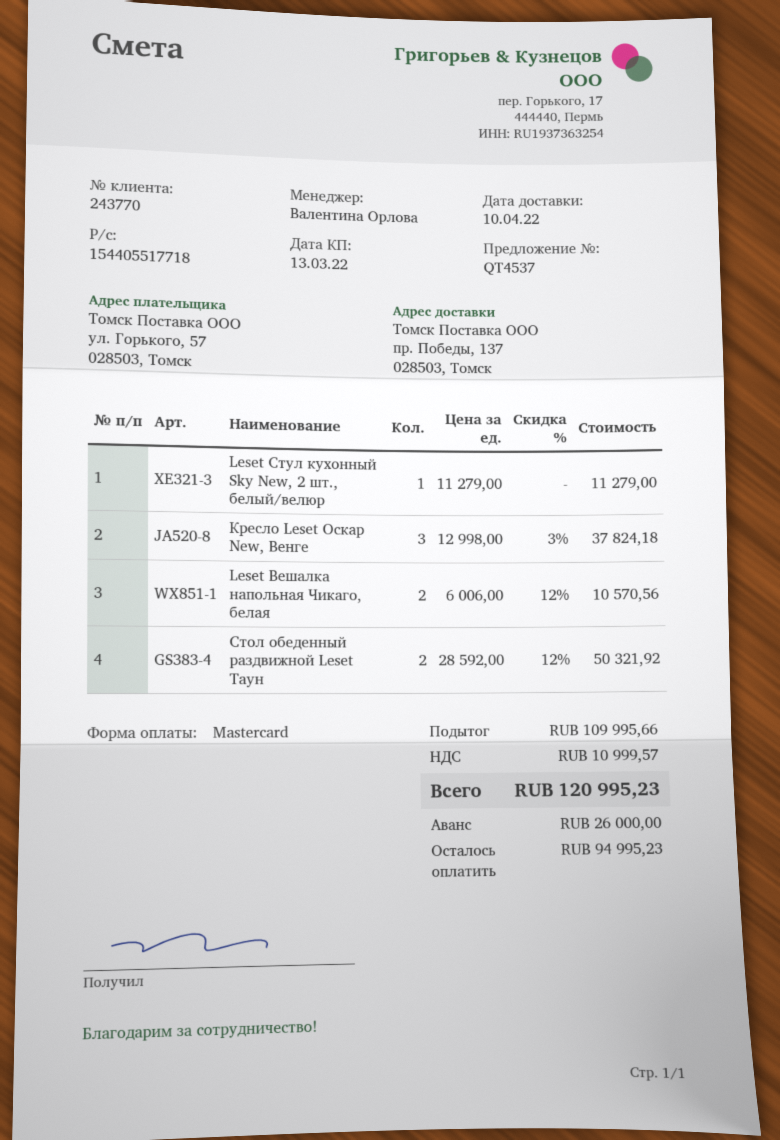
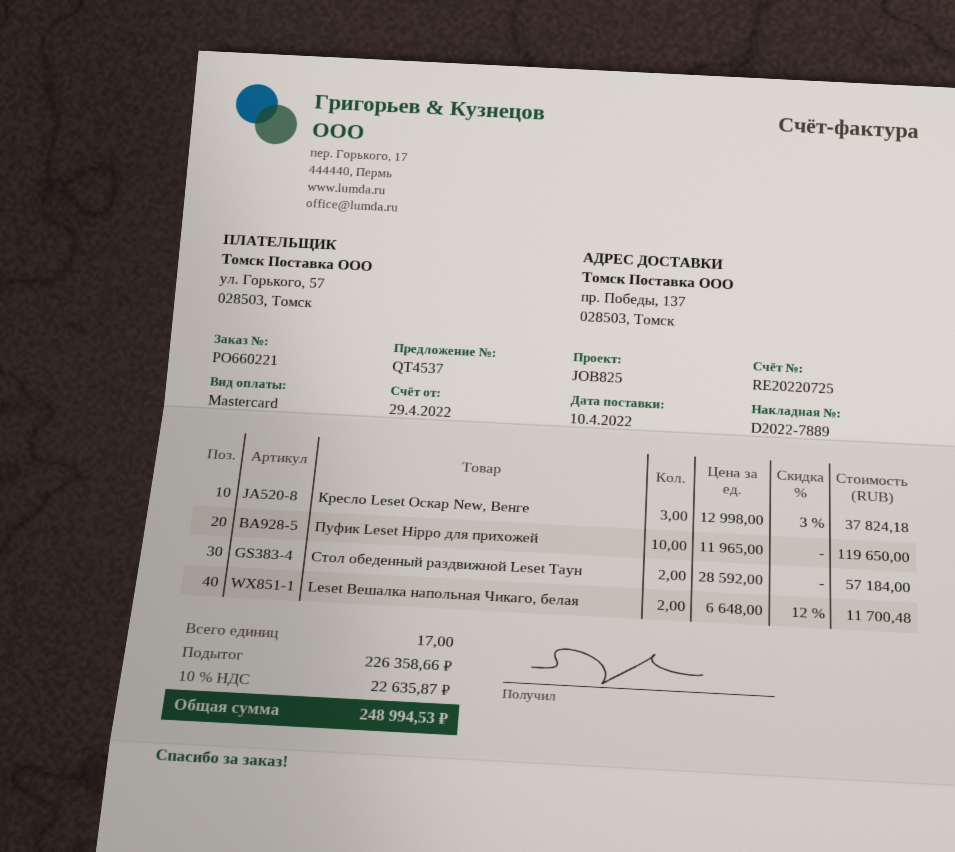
Leset Стул кухонный Sky New, 2 шт., белый/велюр: 1 x 11279.00 = 11279.00 -> none
Leset Вешалка напольная Чикаго, белая: 2 x 6006.00 - 12% = 10570.56 -> 2 x 6648.00 - 12% = 11700.48
Стол обеденный раздвижной Leset Таун: 2 x 28592.00 - 12% = 50321.92 -> 2 x 28592.00 = 57184.00
Пуфик Leset Hippo для прихожей: none -> 10 x 11965.00 = 119650.00
subtotal: 109995.66 -> 226358.66
tax: 10999.57 -> 22635.87
total: 120995.23 -> 248994.53

